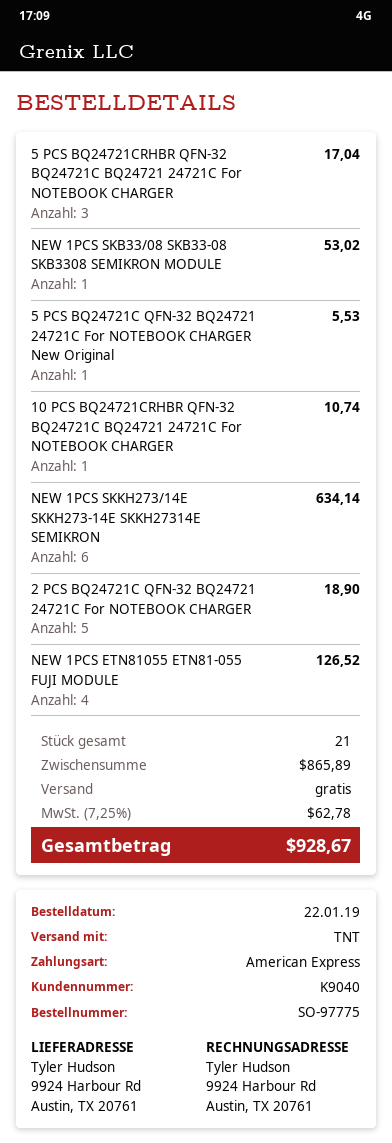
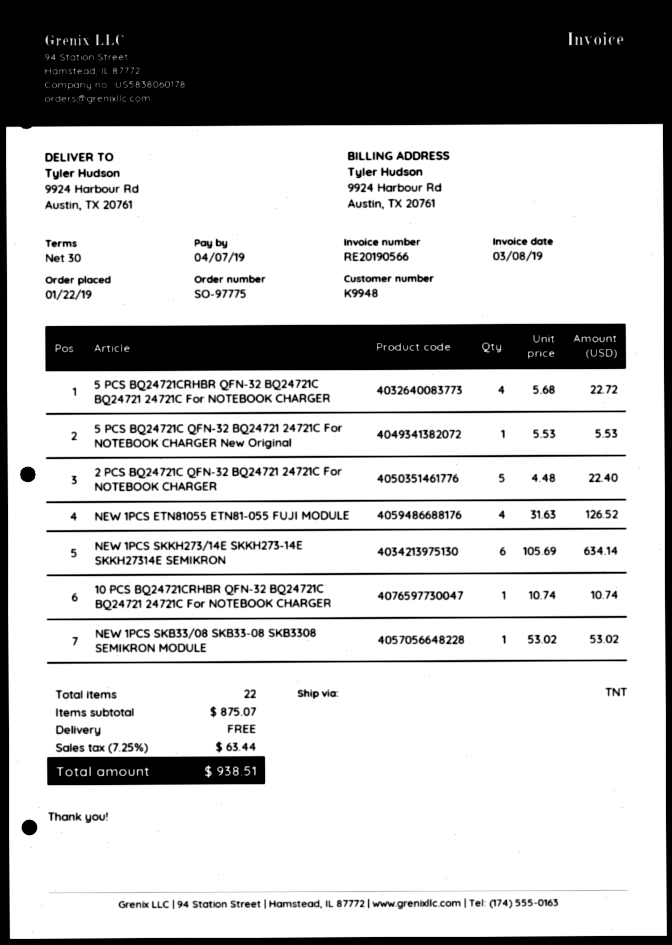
customer number: K9040 -> K9948
5 PCS BQ24721CRHBR QFN-32 BQ24721C BQ24721 24721C For NOTEBOOK CHARGER: 3 for 17.04 -> 4 for 22.72
2 PCS BQ24721C QFN-32 BQ24721 24721C For NOTEBOOK CHARGER: 5 for 18.90 -> 5 for 22.40
total quantity: 21 -> 22
subtotal: 865.89 -> 875.07
tax: 7.25% = 62.78 -> 7.25% = 63.44
total: 928.67 -> 938.51

